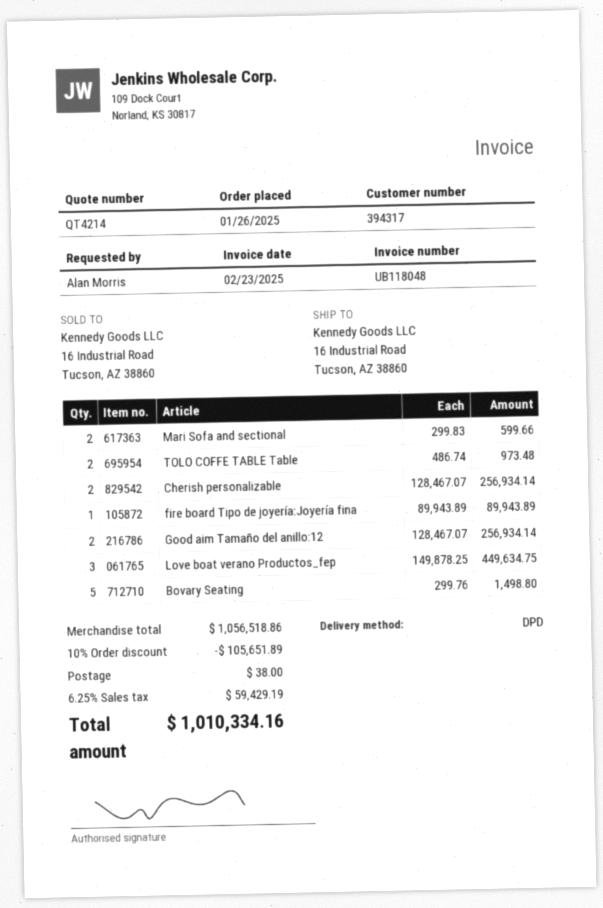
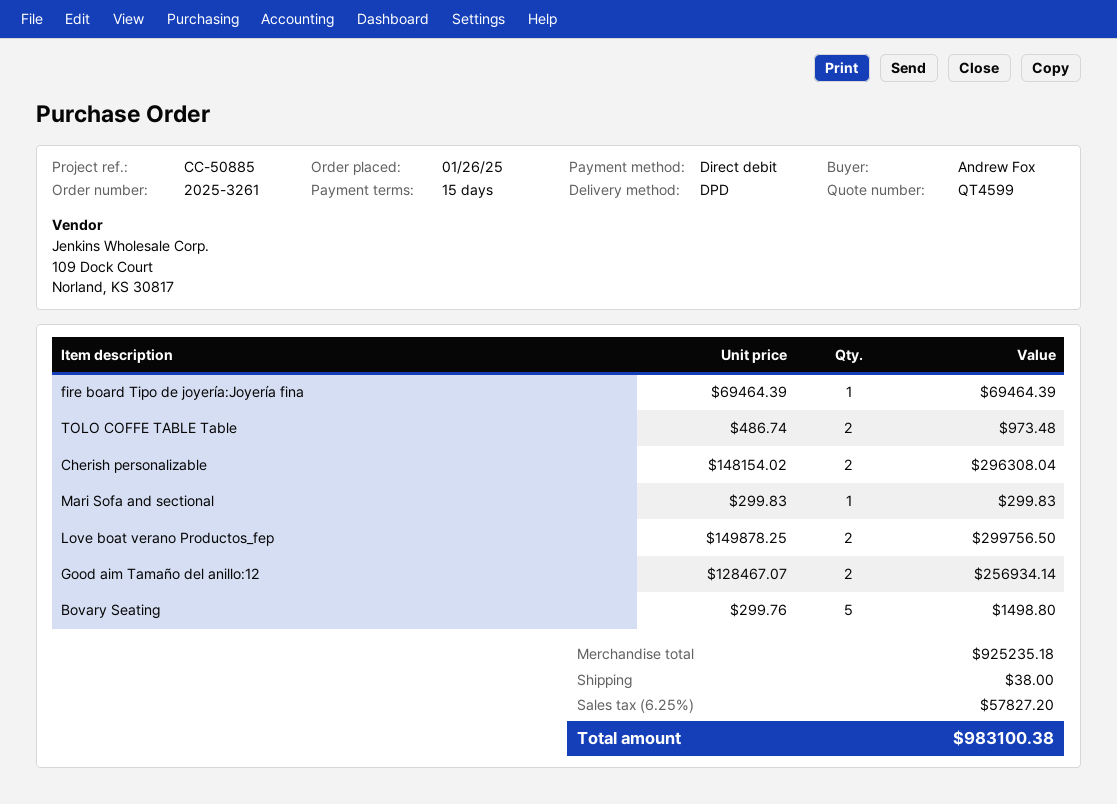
quote number: QT4214 -> QT4599
ordered by: Alan Morris -> Andrew Fox
Mari Sofa and sectional: 2 x 299.83 = 599.66 -> 1 x 299.83 = 299.83
Cherish personalizable: 2 x 128467.07 = 256934.14 -> 2 x 148154.02 = 296308.04
fire board Tipo de joyería:Joyería fina: 1 x 89943.89 = 89943.89 -> 1 x 69464.39 = 69464.39
Love boat verano Productos_fep: 3 x 149878.25 = 449634.75 -> 2 x 149878.25 = 299756.50
subtotal: 1056518.86 -> 925235.18
discount: 10% = 105651.89 -> none
tax: 6.25% = 59429.19 -> 6.25% = 57827.20
total: 1010334.16 -> 983100.38

